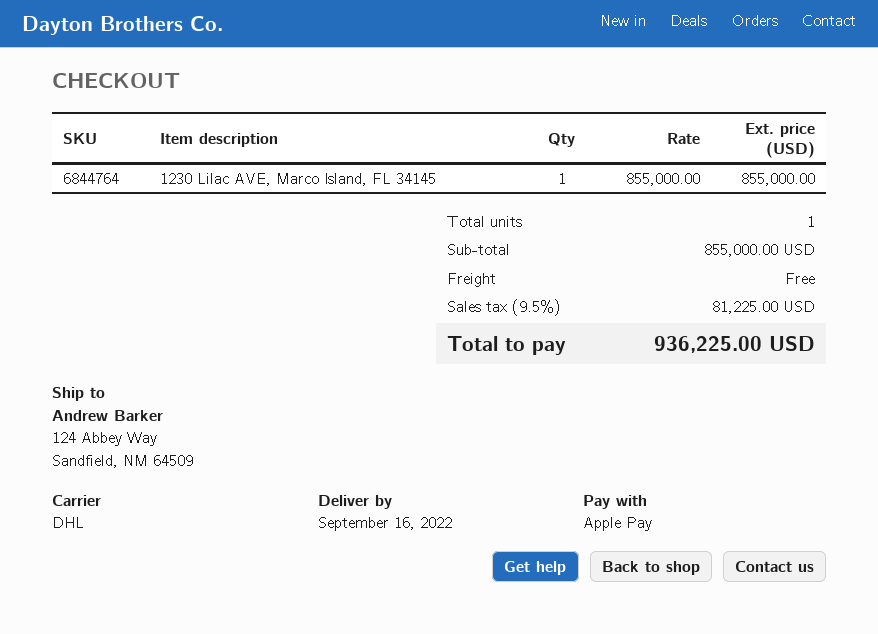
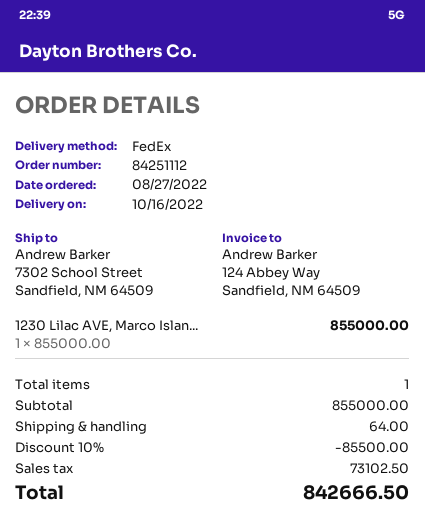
delivery date: 2022-09-16 -> 2022-10-16
shipping method: DHL -> FedEx
ship to: 124 Abbey Way, Sandfield, NM 64509 -> 7302 School Street, Sandfield, NM 64509
discount: none -> 10% = 85500.00
shipping: 0.00 -> 64.00
tax: 81225.00 -> 73102.50
total: 936225.00 -> 842666.50

